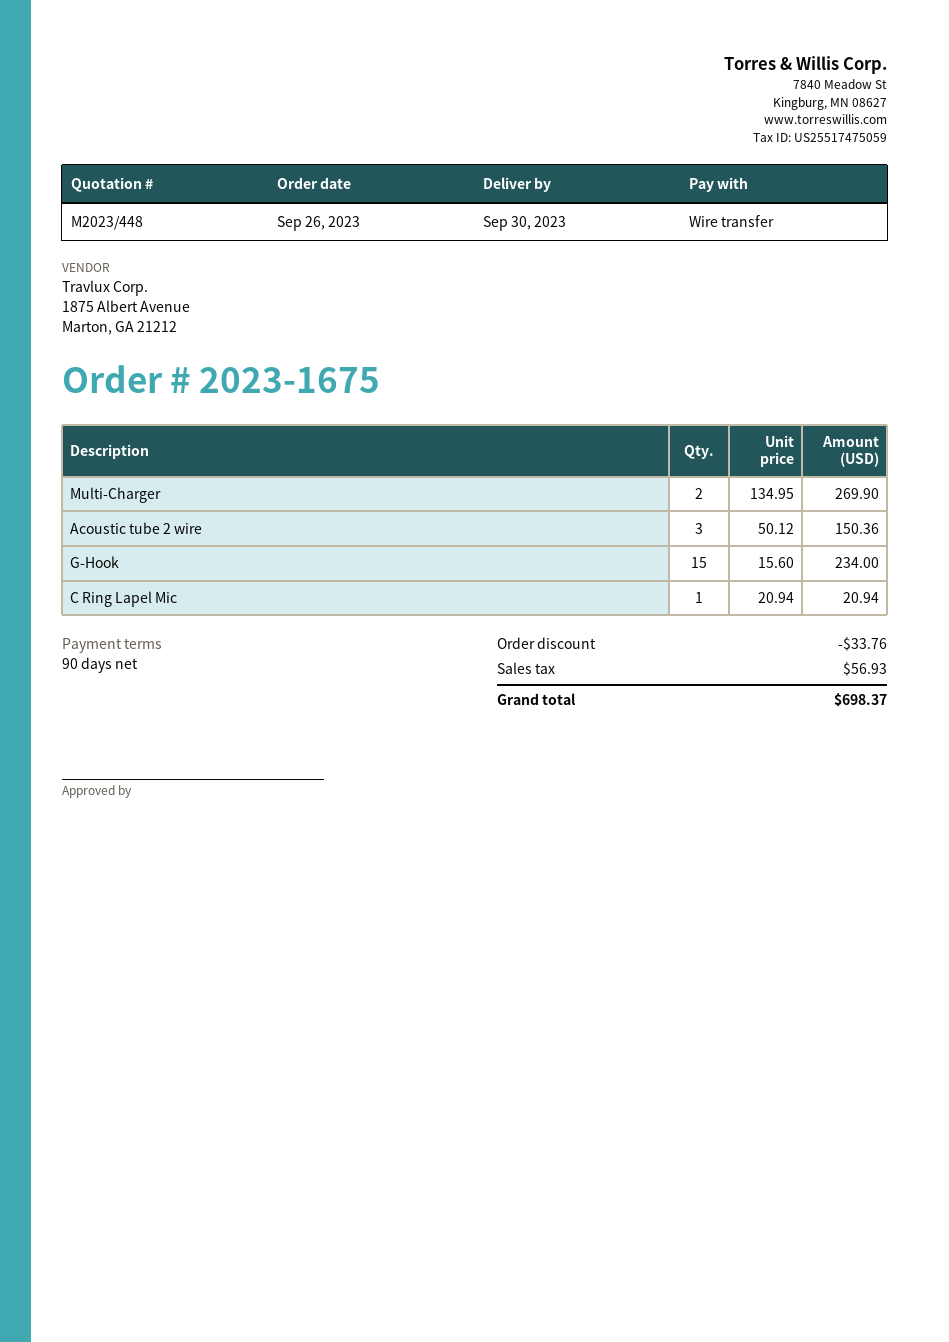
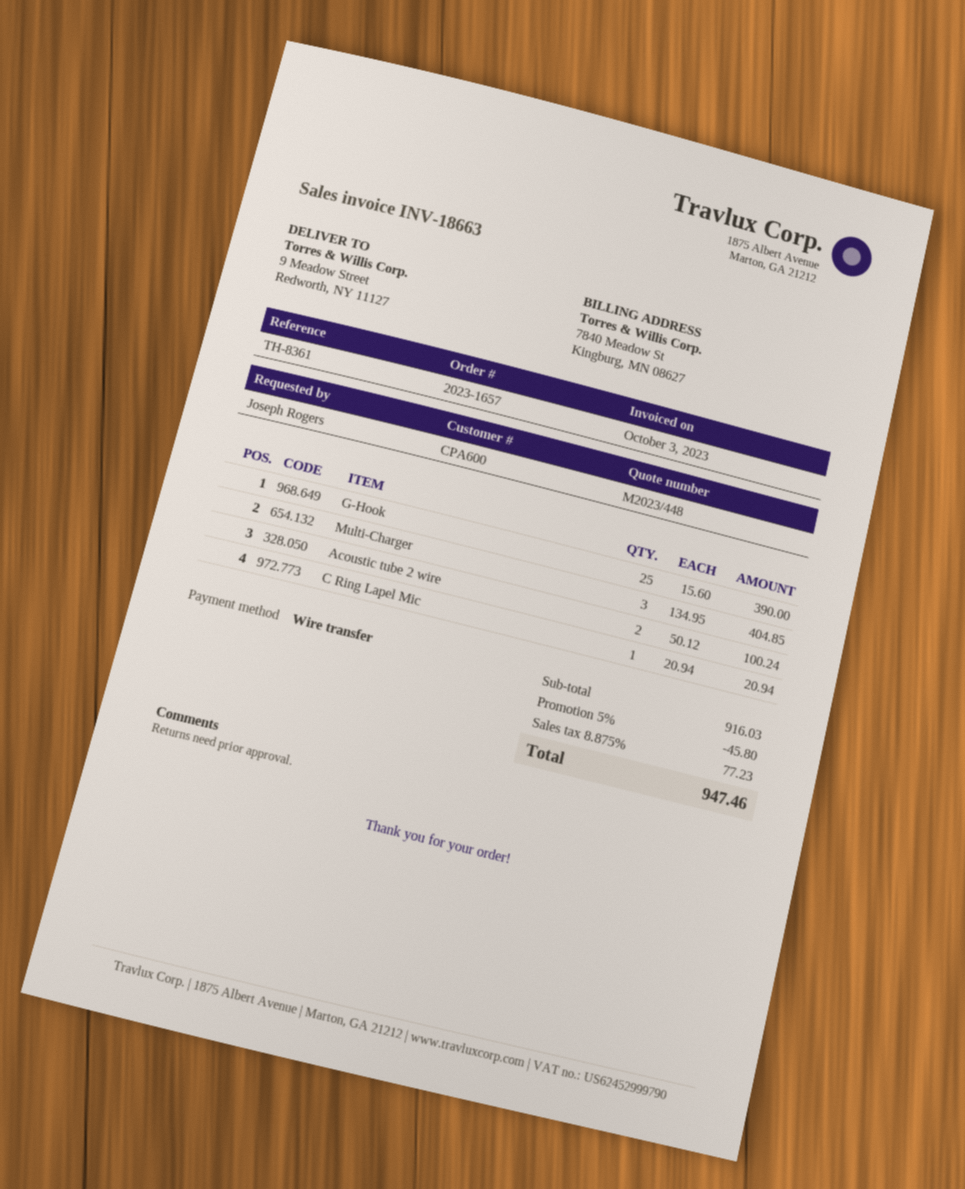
order number: 2023-1675 -> 2023-1657
Multi-Charger: 2 x 134.95 = 269.90 -> 3 x 134.95 = 404.85
Acoustic tube 2 wire: 3 x 50.12 = 150.36 -> 2 x 50.12 = 100.24
G-Hook: 15 x 15.60 = 234.00 -> 25 x 15.60 = 390.00
discount: 33.76 -> 45.80
tax: 56.93 -> 77.23
total: 698.37 -> 947.46

